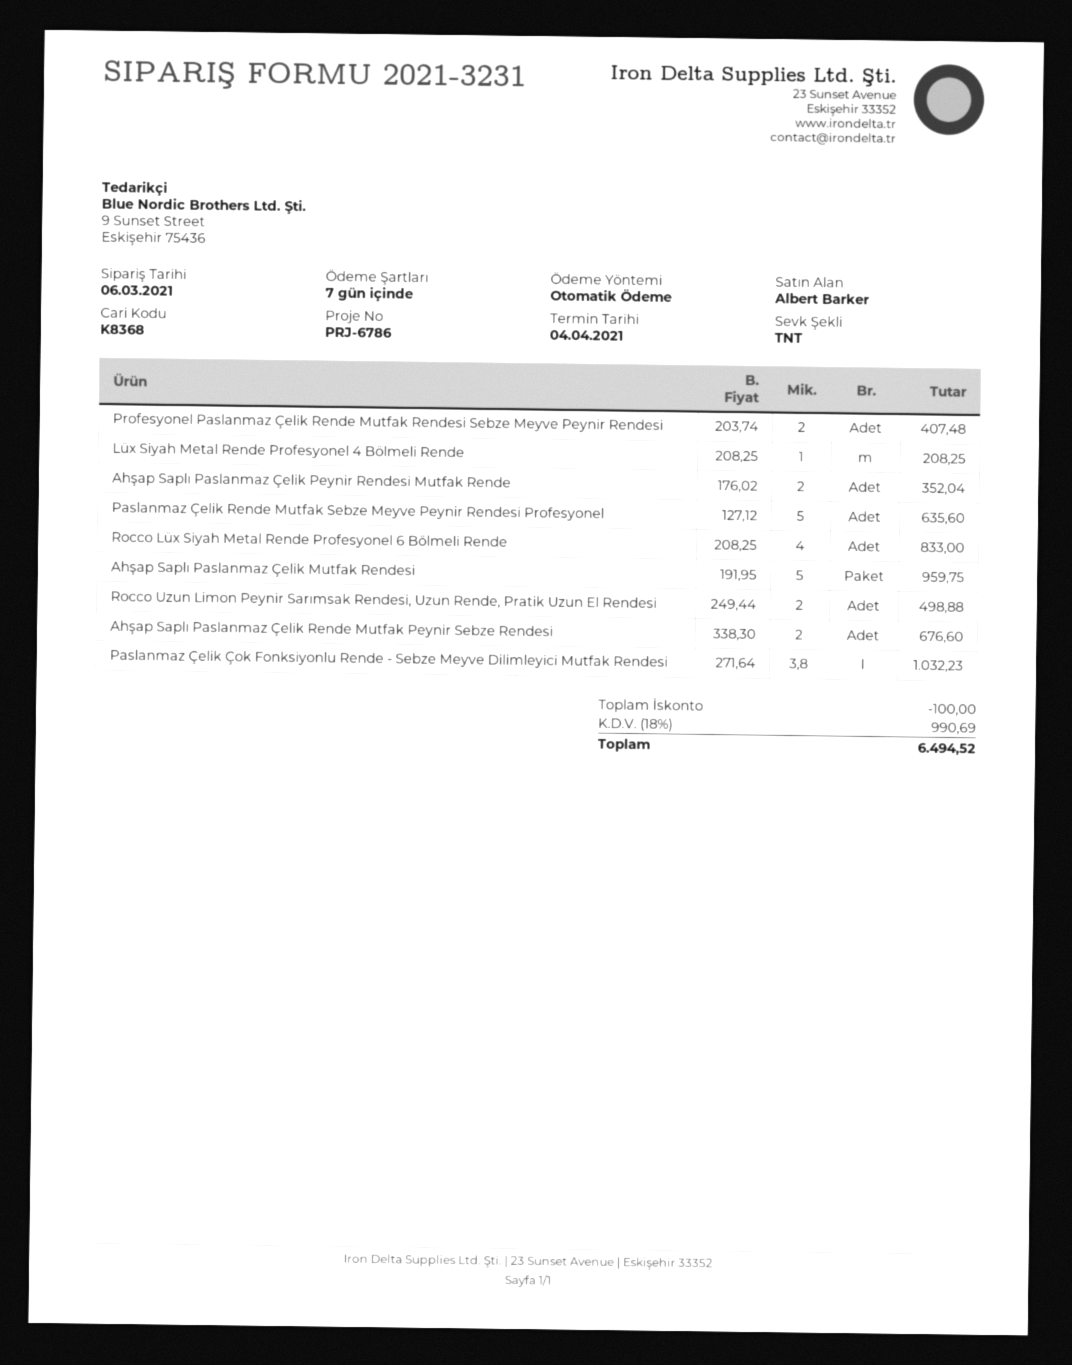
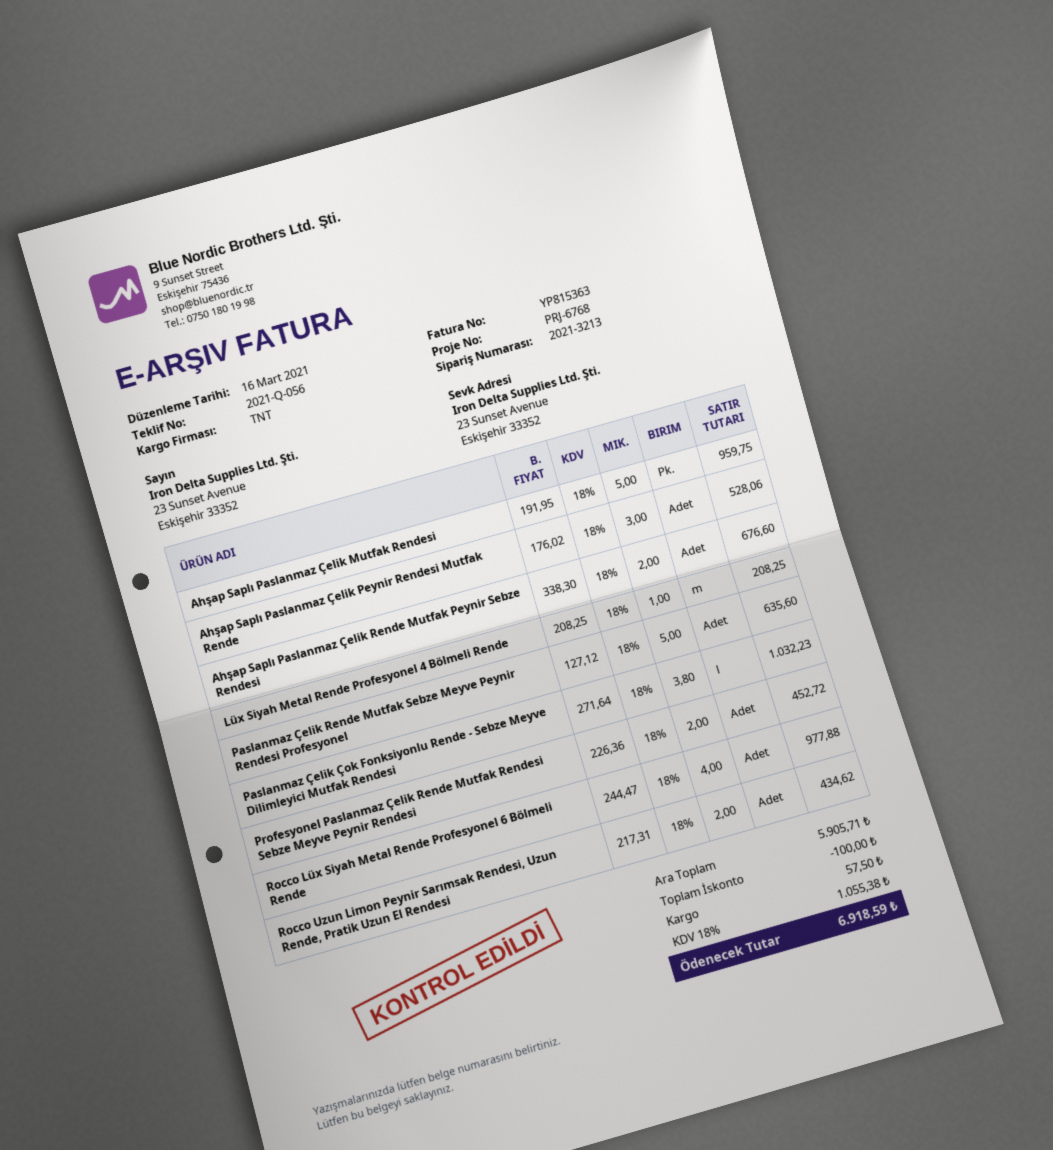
order number: 2021-3231 -> 2021-3213
reference: PRJ-6786 -> PRJ-6768
Profesyonel Paslanmaz Çelik Rende Mutfak Rendesi Sebze Meyve Peynir Rendesi: 2 x 203.74 = 407.48 -> 2 x 226.36 = 452.72
Ahşap Saplı Paslanmaz Çelik Peynir Rendesi Mutfak Rende: 2 x 176.02 = 352.04 -> 3 x 176.02 = 528.06
Rocco Lüx Siyah Metal Rende Profesyonel 6 Bölmeli Rende: 4 x 208.25 = 833.00 -> 4 x 244.47 = 977.88
Rocco Uzun Limon Peynir Sarımsak Rendesi, Uzun Rende, Pratik Uzun El Rendesi: 2 x 249.44 = 498.88 -> 2 x 217.31 = 434.62
shipping: none -> 57.50
tax: 18% = 990.69 -> 18% = 1055.38
total: 6494.52 -> 6918.59

